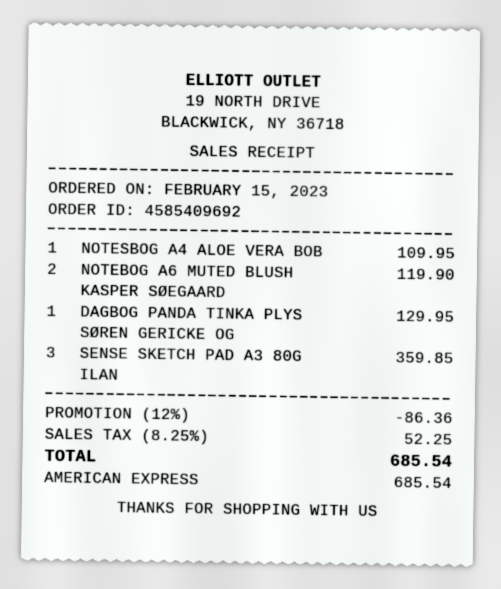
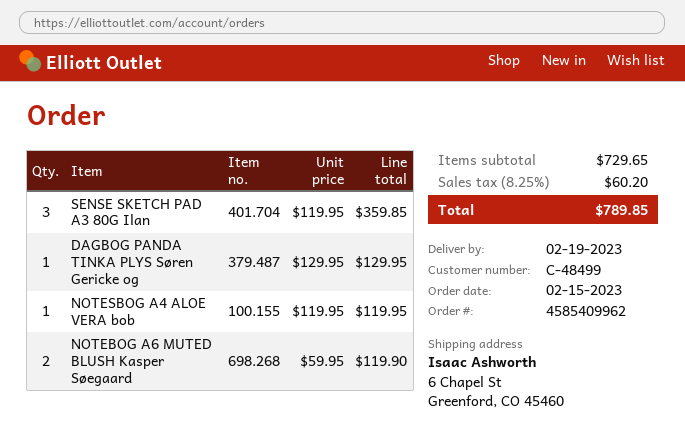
order number: 4585409692 -> 4585409962
NOTESBOG A4 ALOE VERA BOB: 1 for 109.95 -> 1 for 119.95
discount: 12% = 86.36 -> none
tax: 8.25% = 52.25 -> 8.25% = 60.20
total: 685.54 -> 789.85

